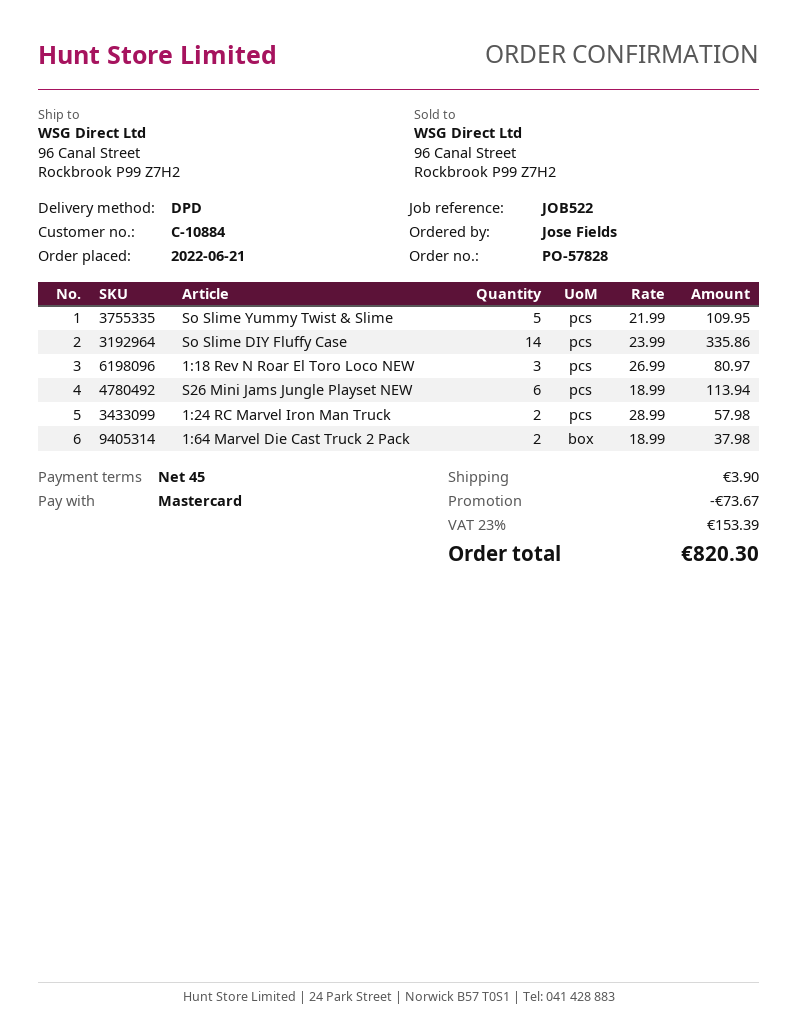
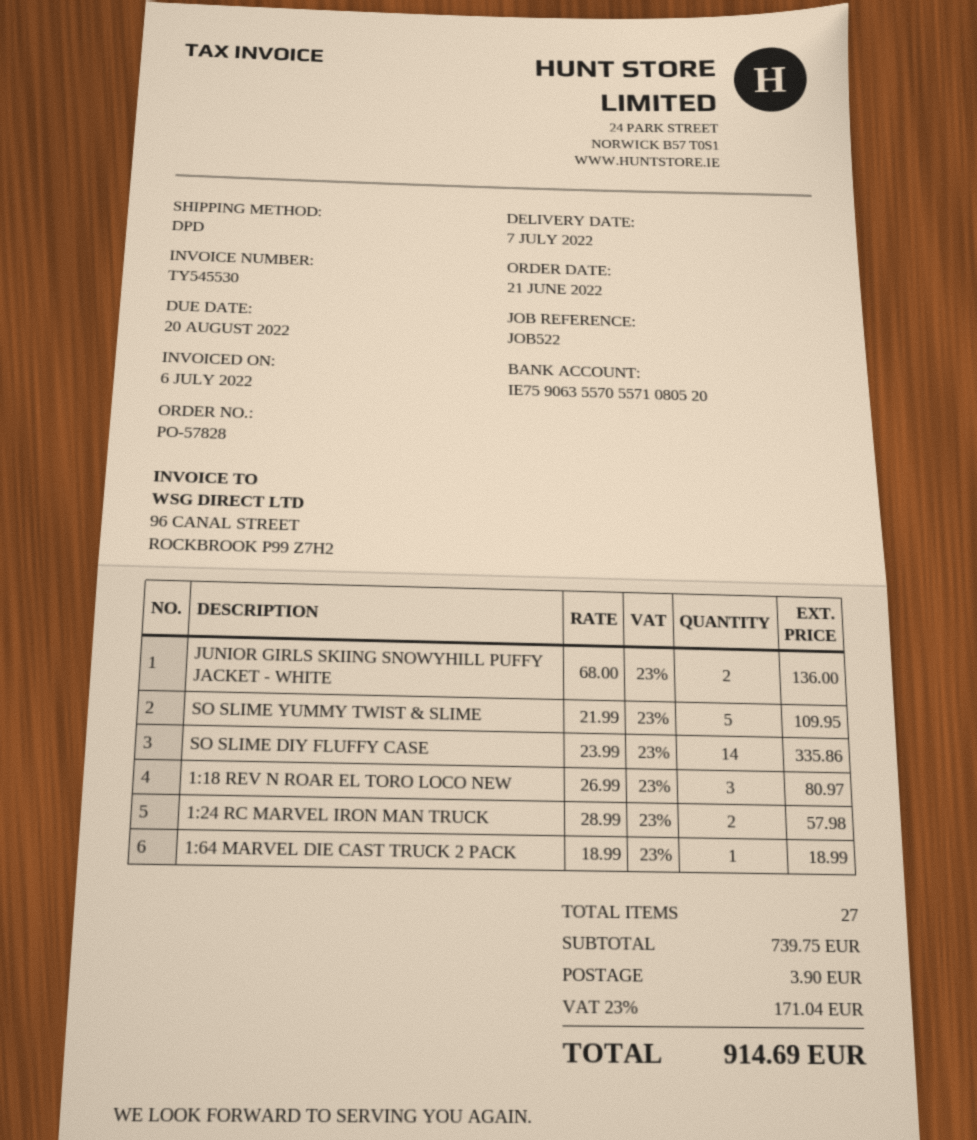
S26 Mini Jams Jungle Playset NEW: 6 x 18.99 = 113.94 -> none
1:64 Marvel Die Cast Truck 2 Pack: 2 x 18.99 = 37.98 -> 1 x 18.99 = 18.99
JUNIOR GIRLS SKIING SNOWYHILL PUFFY JACKET - WHITE: none -> 2 x 68.00 = 136.00
discount: 73.67 -> none
tax: 23% = 153.39 -> 23% = 171.04
total: 820.30 -> 914.69

